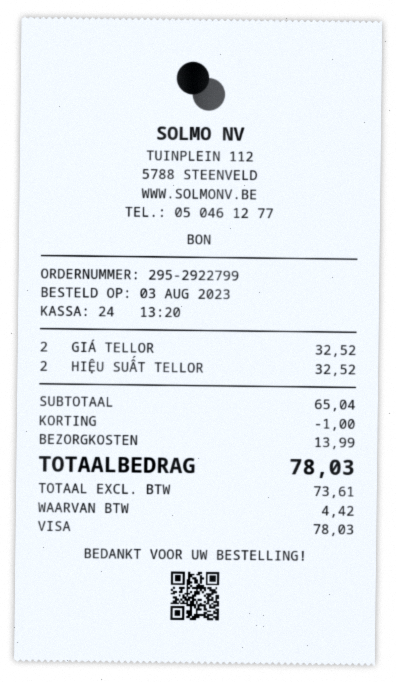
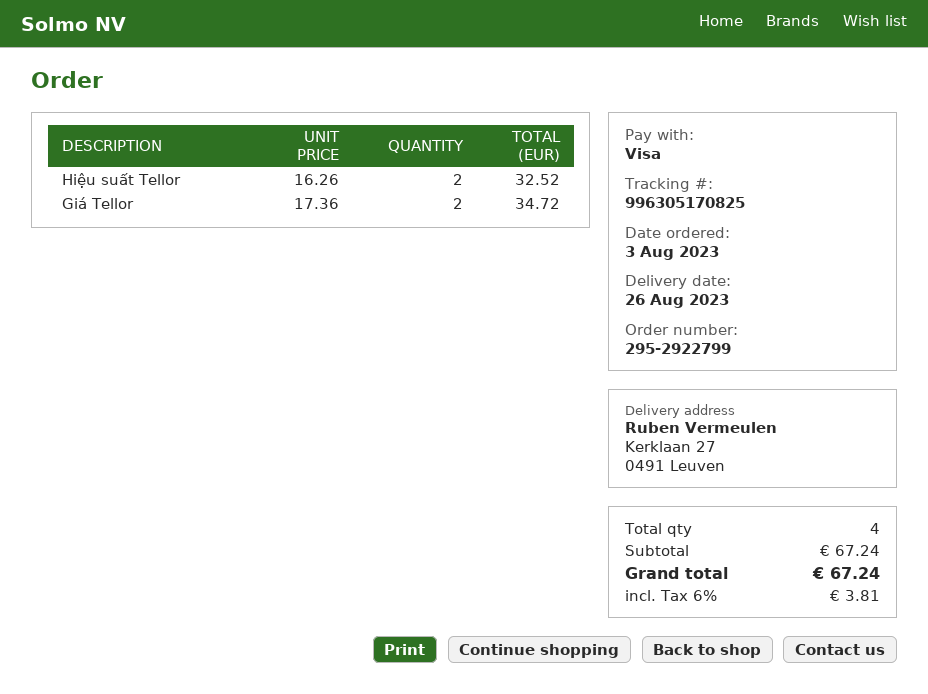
GIÁ TELLOR: 2 for 32.52 -> 2 for 34.72
subtotal: 65.04 -> 67.24
discount: 1.00 -> none
shipping: 13.99 -> none
tax: 4.42 -> 3.81
total: 78.03 -> 67.24

